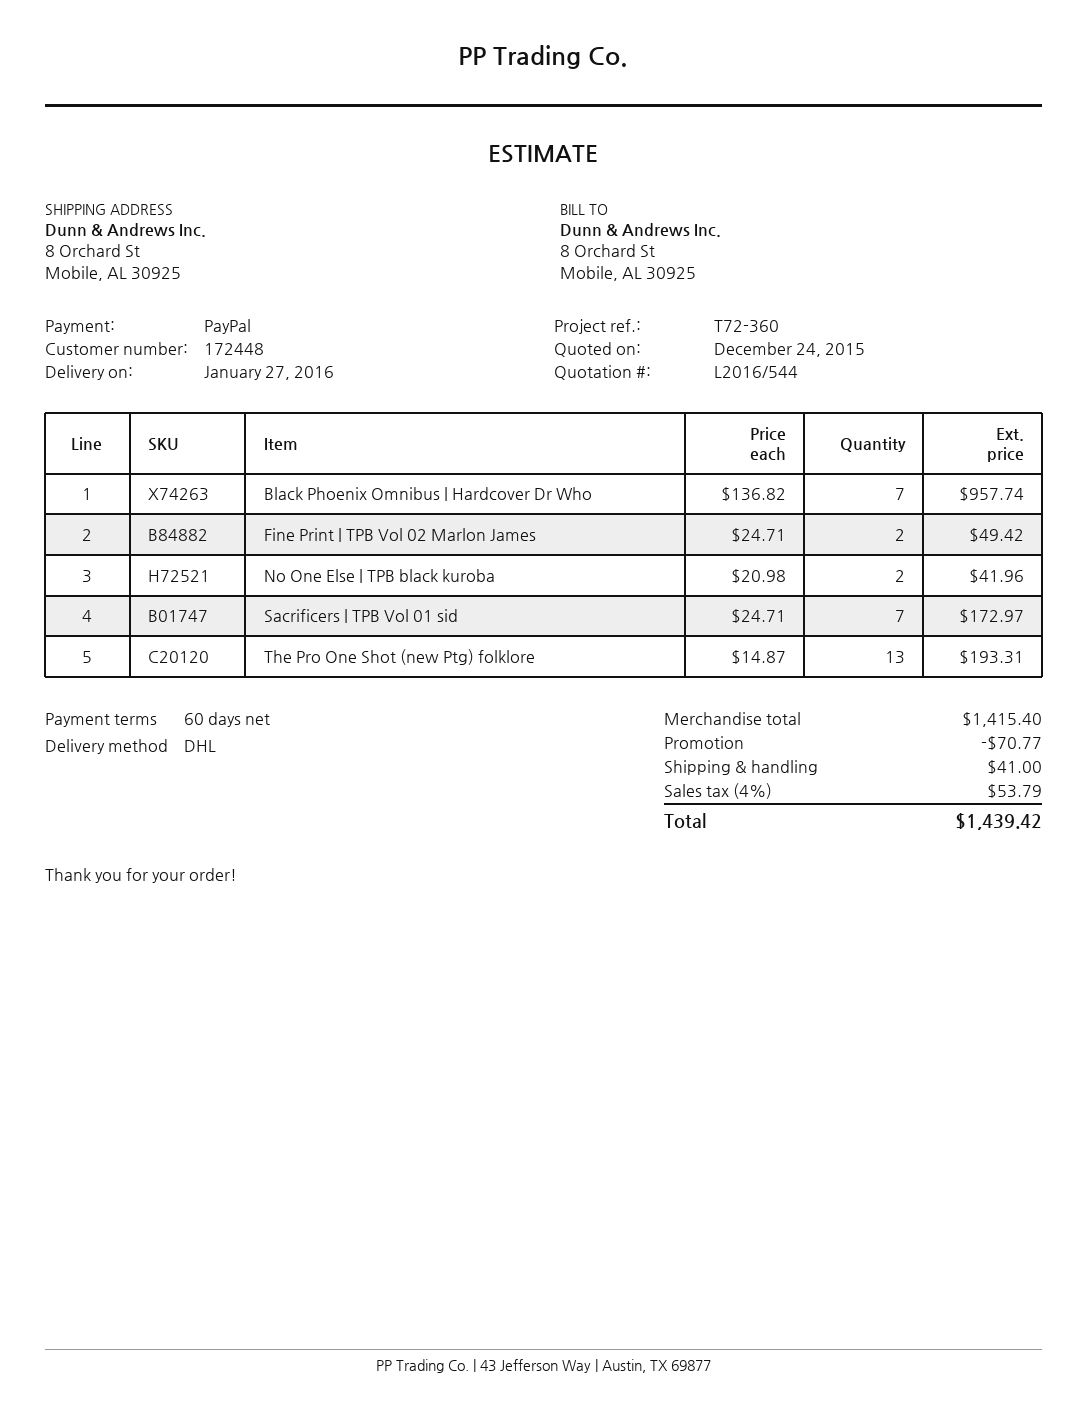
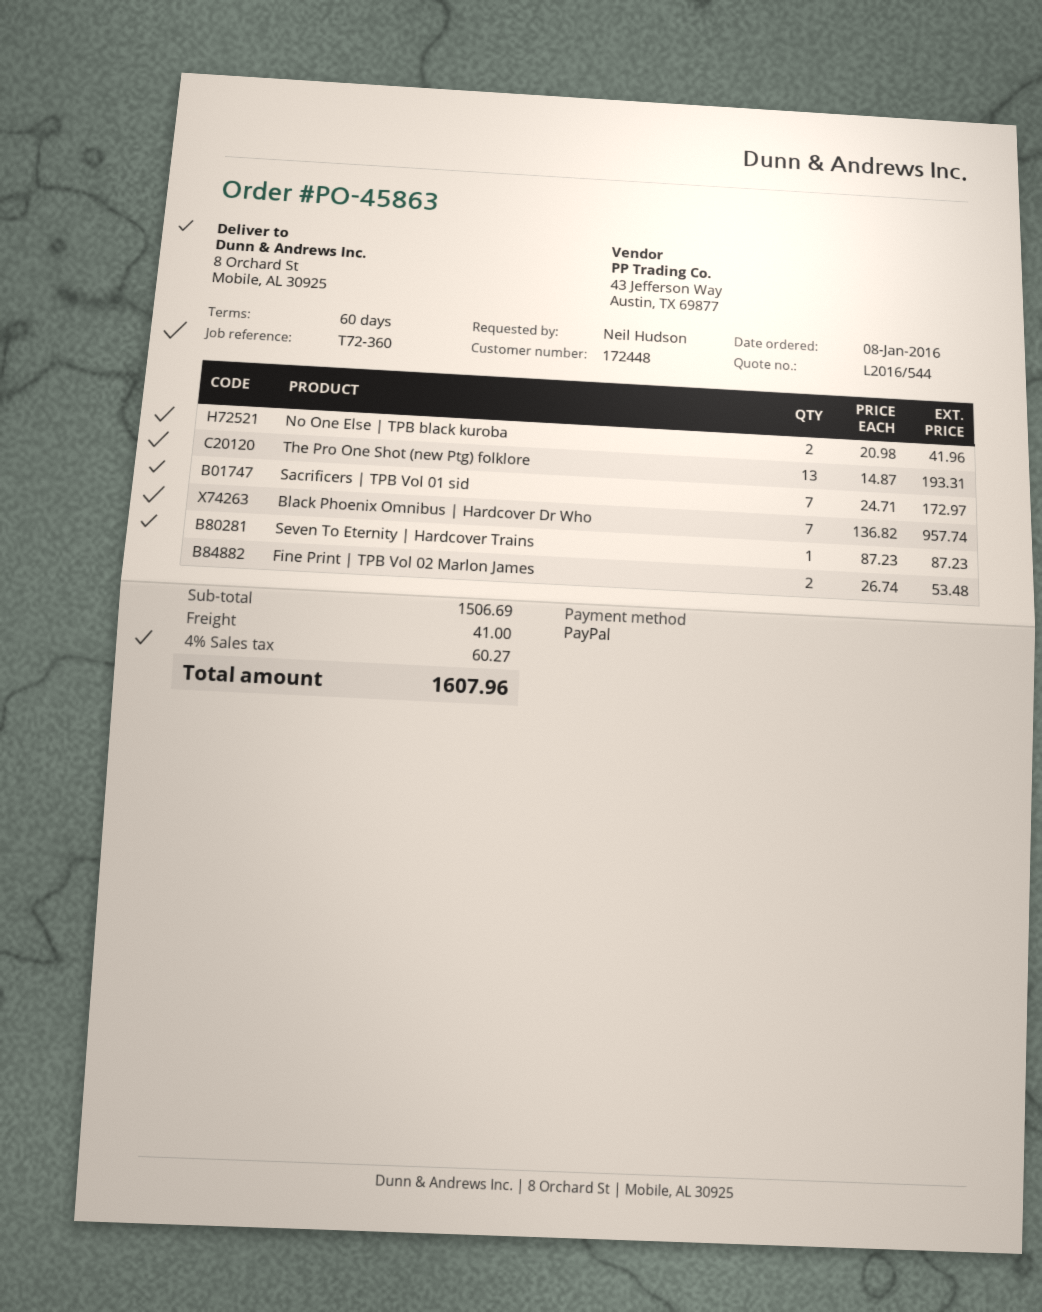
Fine Print | TPB Vol 02 Marlon James: 2 x 24.71 = 49.42 -> 2 x 26.74 = 53.48
Seven To Eternity | Hardcover Trains: none -> 1 x 87.23 = 87.23
subtotal: 1415.40 -> 1506.69
discount: 70.77 -> none
tax: 4% = 53.79 -> 4% = 60.27
total: 1439.42 -> 1607.96

